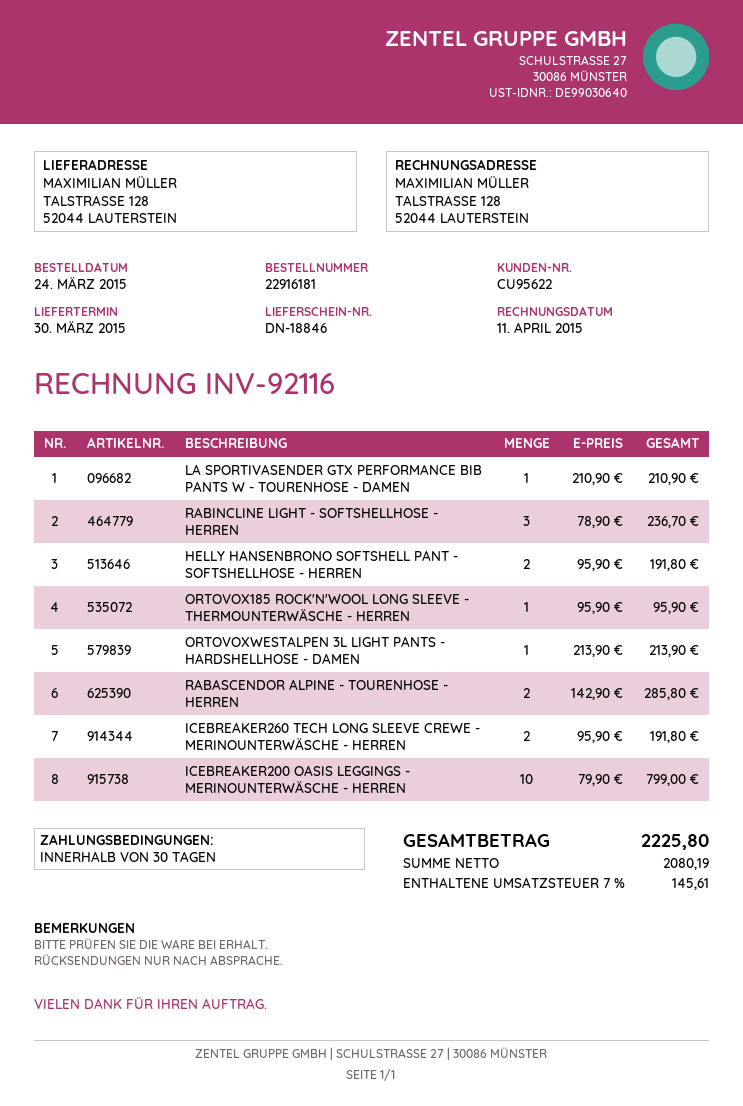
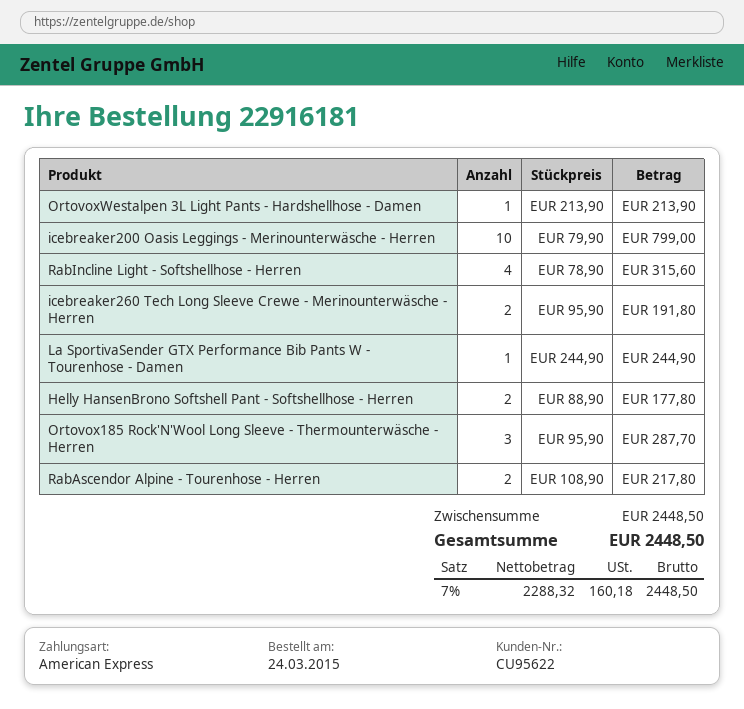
LA SPORTIVASENDER GTX PERFORMANCE BIB PANTS W - TOURENHOSE - DAMEN: 1 x 210.90 = 210.90 -> 1 x 244.90 = 244.90
RABINCLINE LIGHT - SOFTSHELLHOSE - HERREN: 3 x 78.90 = 236.70 -> 4 x 78.90 = 315.60
HELLY HANSENBRONO SOFTSHELL PANT - SOFTSHELLHOSE - HERREN: 2 x 95.90 = 191.80 -> 2 x 88.90 = 177.80
ORTOVOX185 ROCK'N'WOOL LONG SLEEVE - THERMOUNTERWÄSCHE - HERREN: 1 x 95.90 = 95.90 -> 3 x 95.90 = 287.70
RABASCENDOR ALPINE - TOURENHOSE - HERREN: 2 x 142.90 = 285.80 -> 2 x 108.90 = 217.80
net: 2080.19 -> 2288.32
tax: 7% = 145.61 -> 7% = 160.18
total: 2225.80 -> 2448.50

